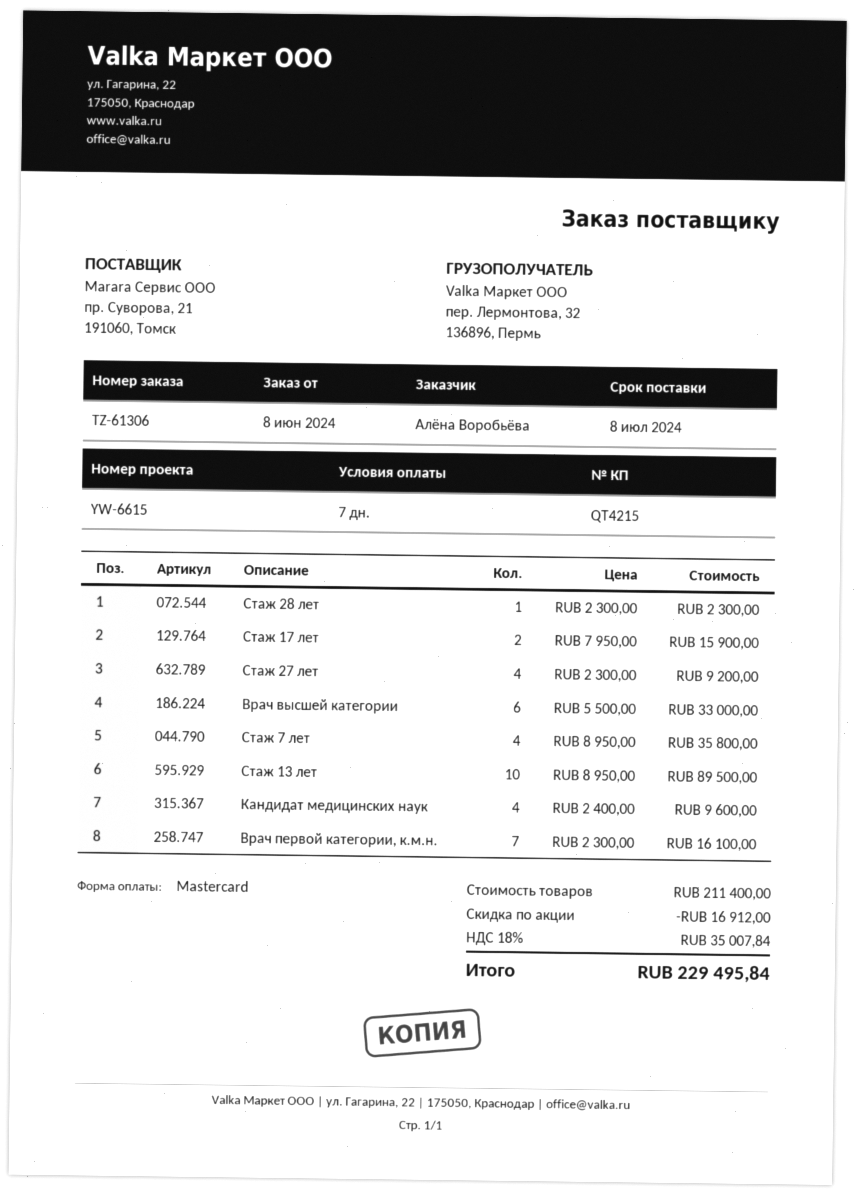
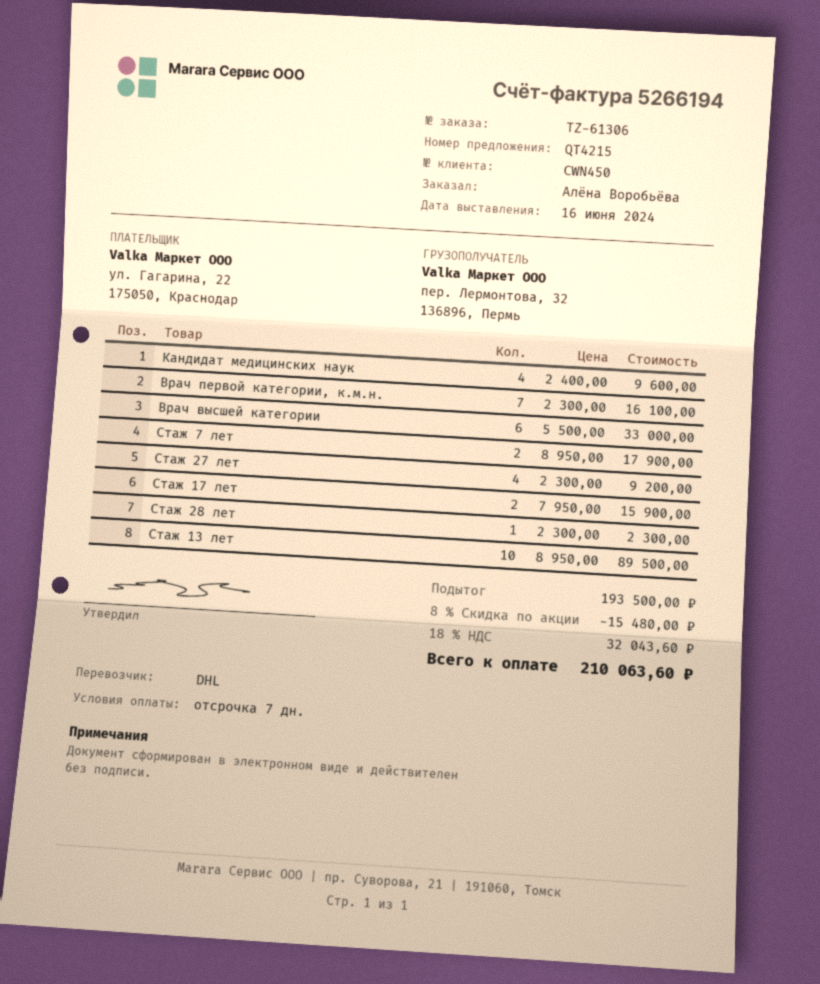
Стаж 7 лет: 4 x 8950.00 = 35800.00 -> 2 x 8950.00 = 17900.00
subtotal: 211400.00 -> 193500.00
discount: 16912.00 -> 15480.00
tax: 18% = 35007.84 -> 18% = 32043.60
total: 229495.84 -> 210063.60

